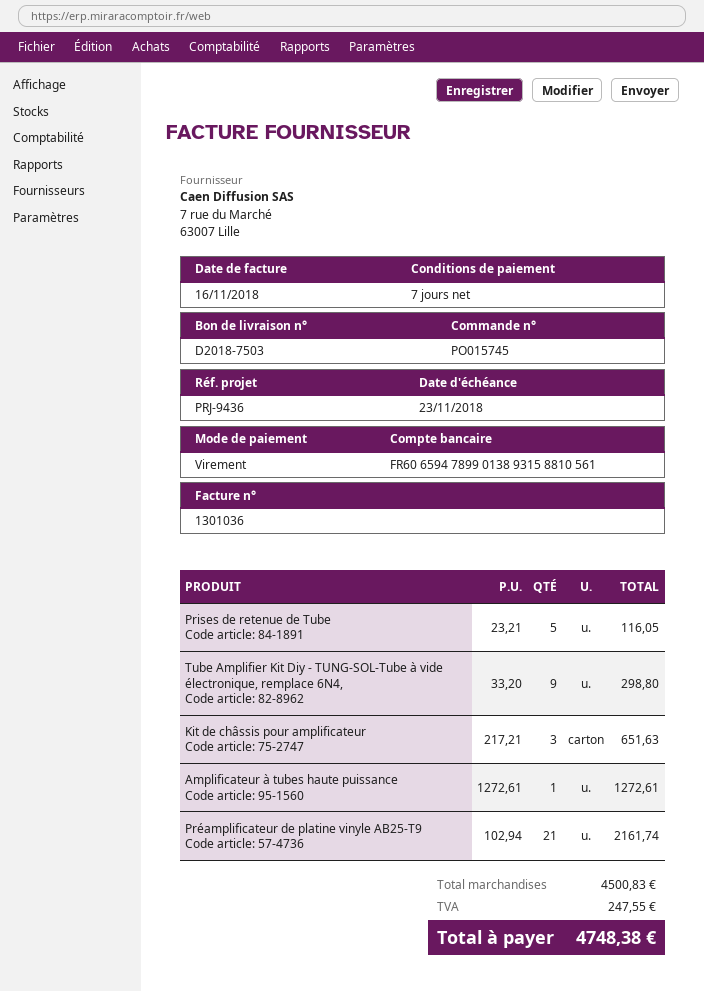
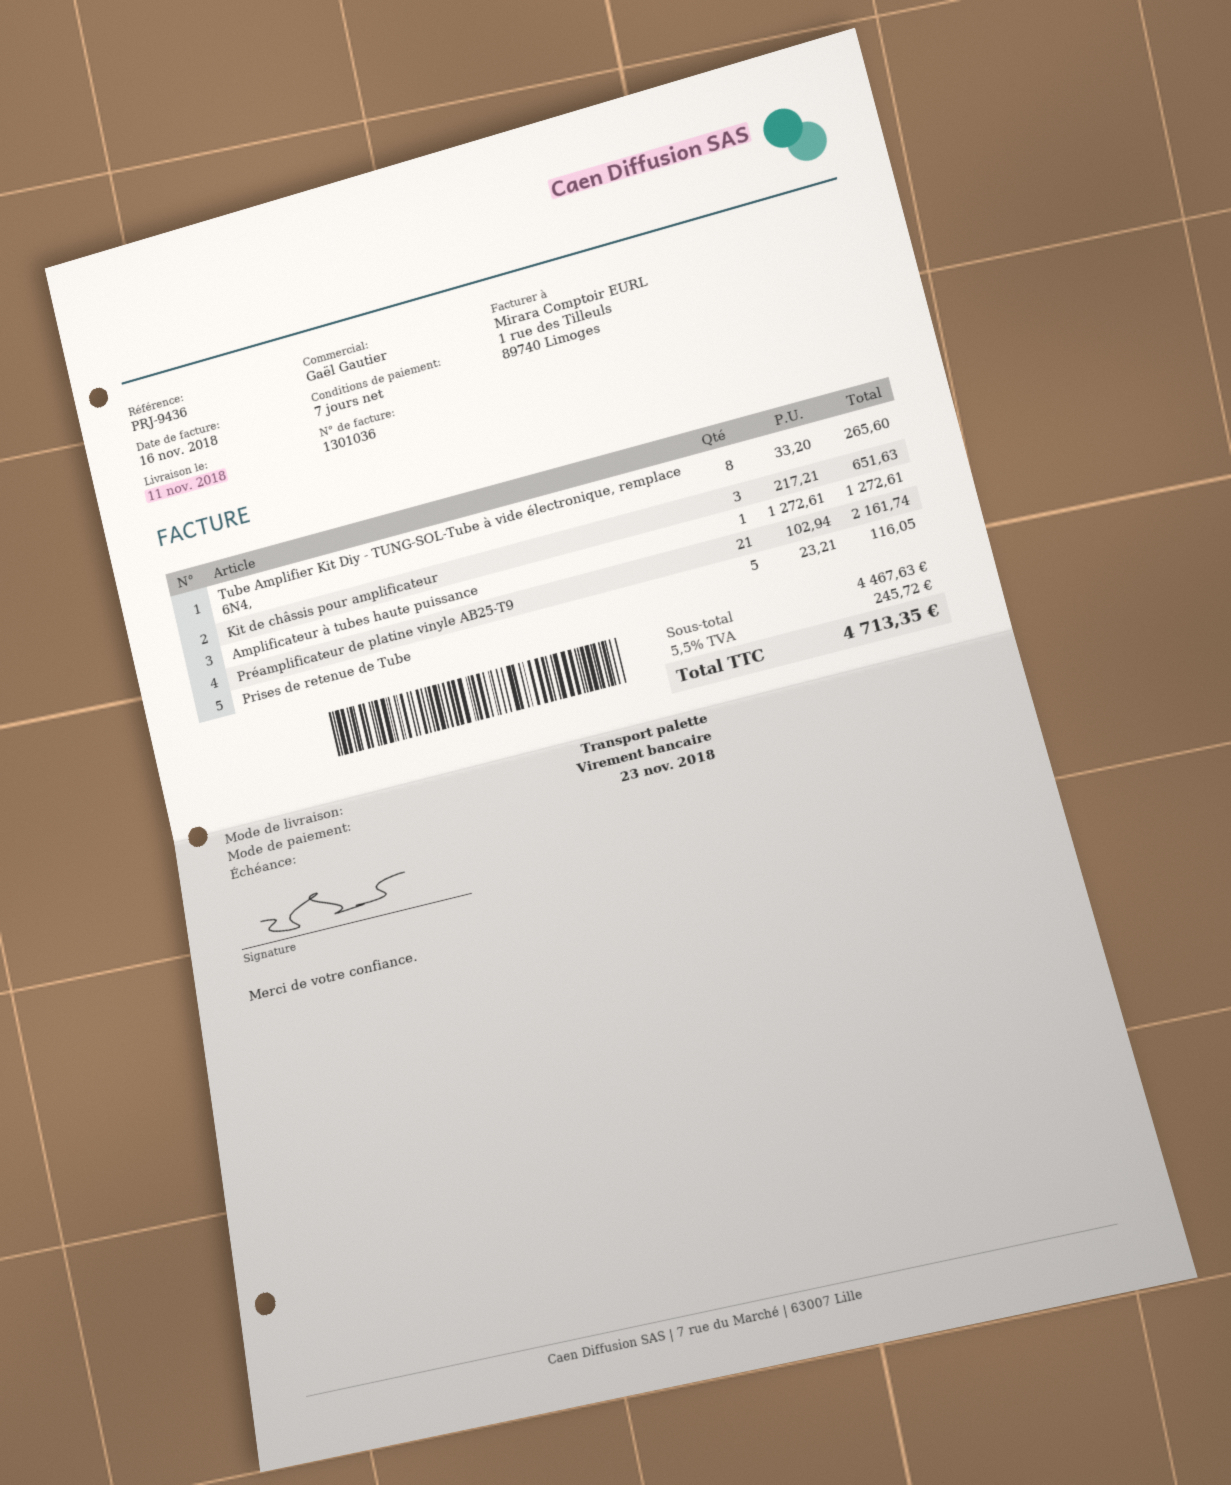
Tube Amplifier Kit Diy - TUNG-SOL-Tube à vide électronique, remplace 6N4,: 9 x 33.20 = 298.80 -> 8 x 33.20 = 265.60
subtotal: 4500.83 -> 4467.63
tax: 247.55 -> 245.72
total: 4748.38 -> 4713.35

